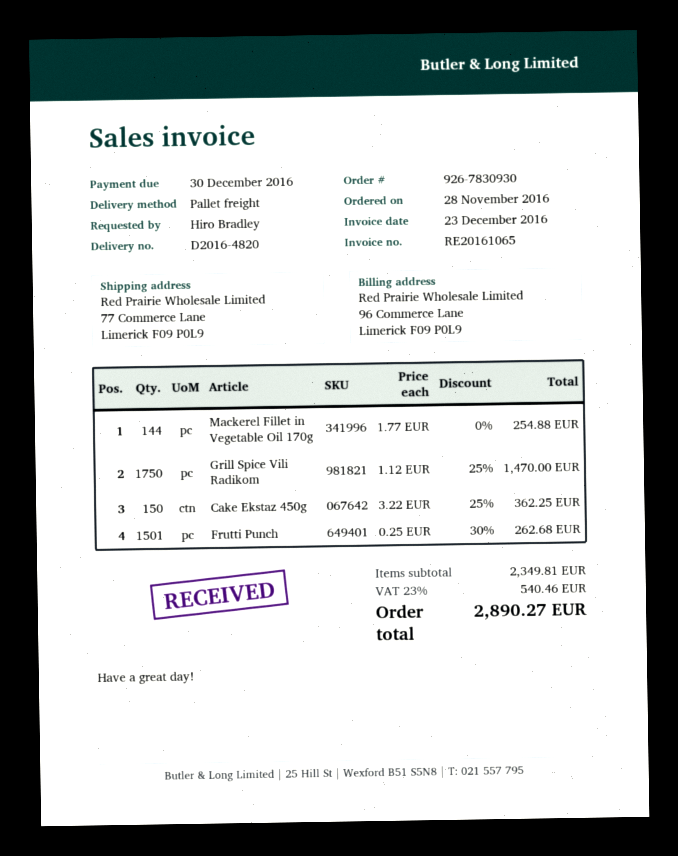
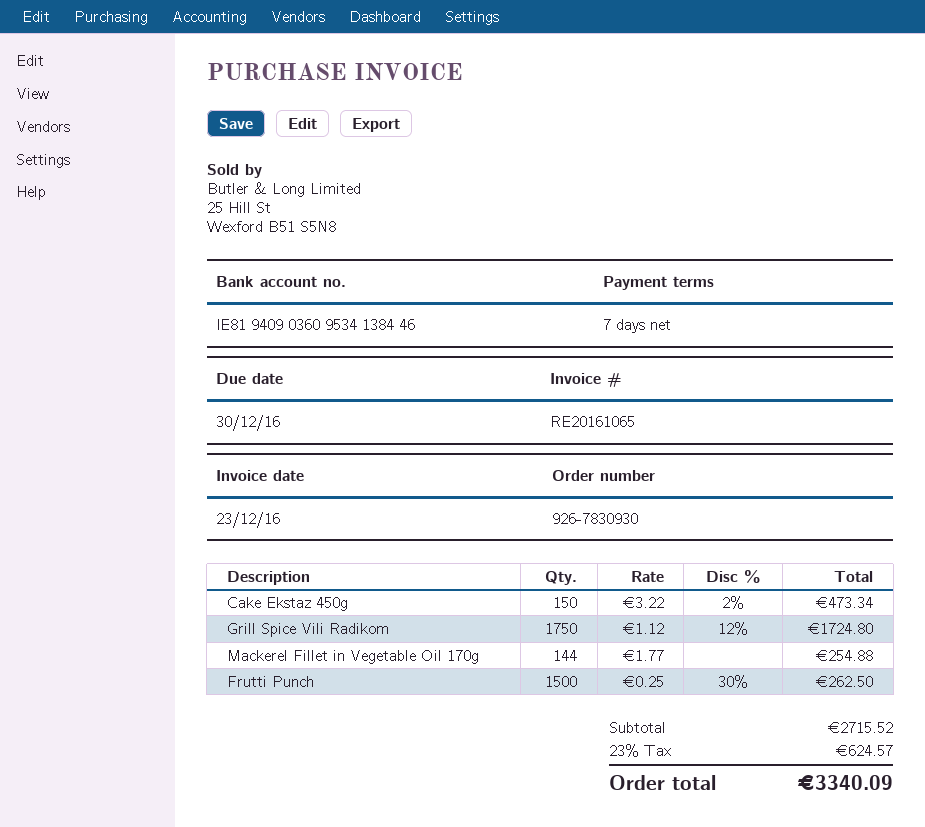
Grill Spice Vili Radikom: 1750 x 1.12 - 25% = 1470.00 -> 1750 x 1.12 - 12% = 1724.80
Cake Ekstaz 450g: 150 x 3.22 - 25% = 362.25 -> 150 x 3.22 - 2% = 473.34
Frutti Punch: 1501 x 0.25 - 30% = 262.68 -> 1500 x 0.25 - 30% = 262.50
subtotal: 2349.81 -> 2715.52
tax: 23% = 540.46 -> 23% = 624.57
total: 2890.27 -> 3340.09

